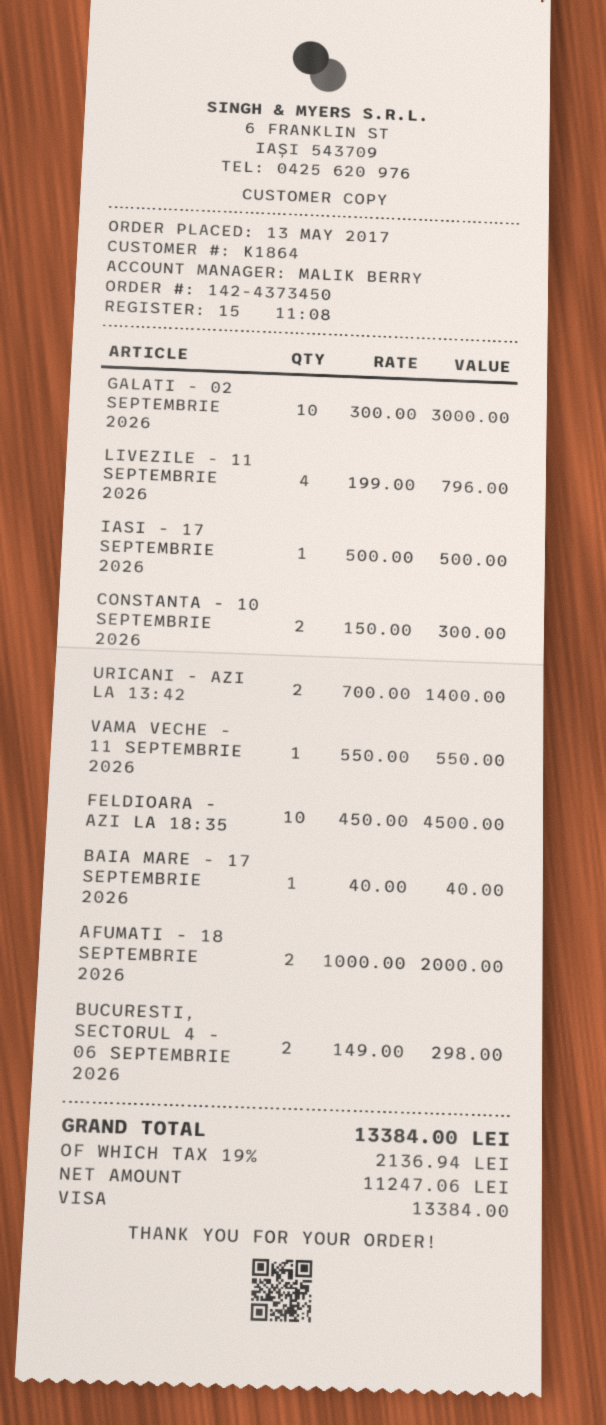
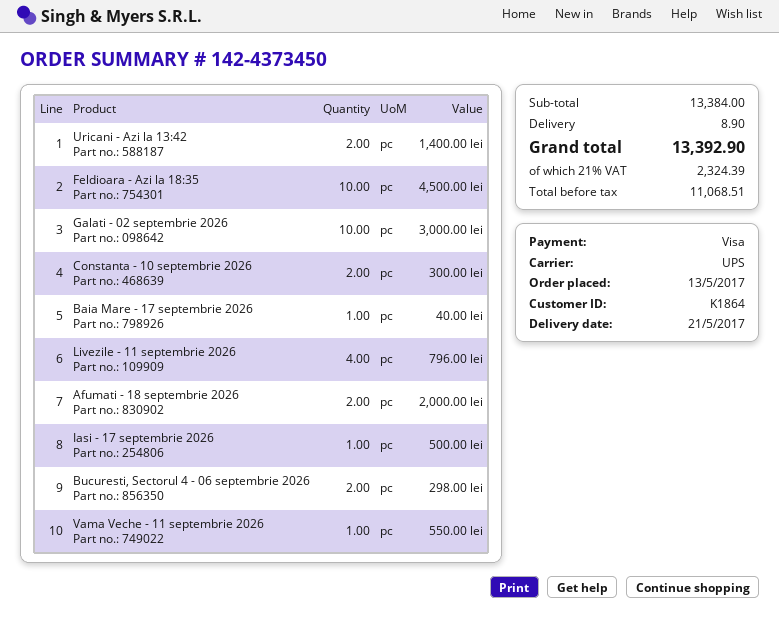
shipping: none -> 8.90
net: 11247.06 -> 11068.51
tax: 19% = 2136.94 -> 21% = 2324.39
total: 13384.00 -> 13392.90

